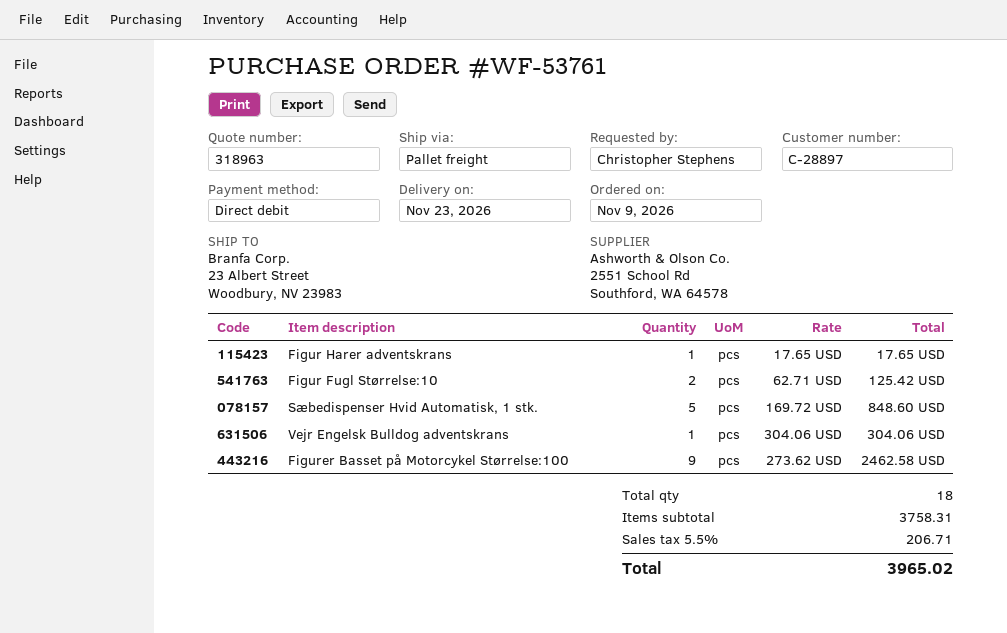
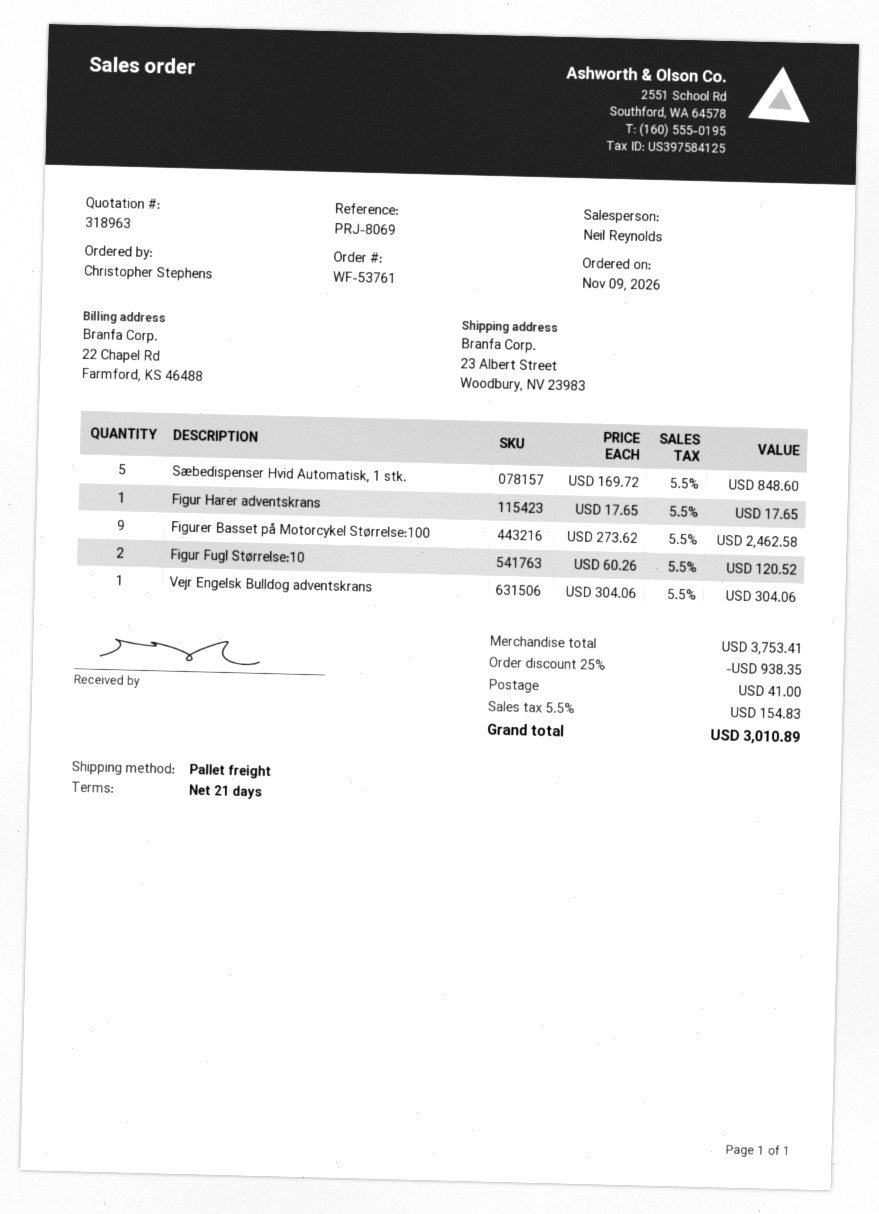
Figur Fugl Størrelse:10: 2 x 62.71 = 125.42 -> 2 x 60.26 = 120.52
subtotal: 3758.31 -> 3753.41
discount: none -> 25% = 938.35
shipping: none -> 41.00
tax: 5.5% = 206.71 -> 5.5% = 154.83
total: 3965.02 -> 3010.89

